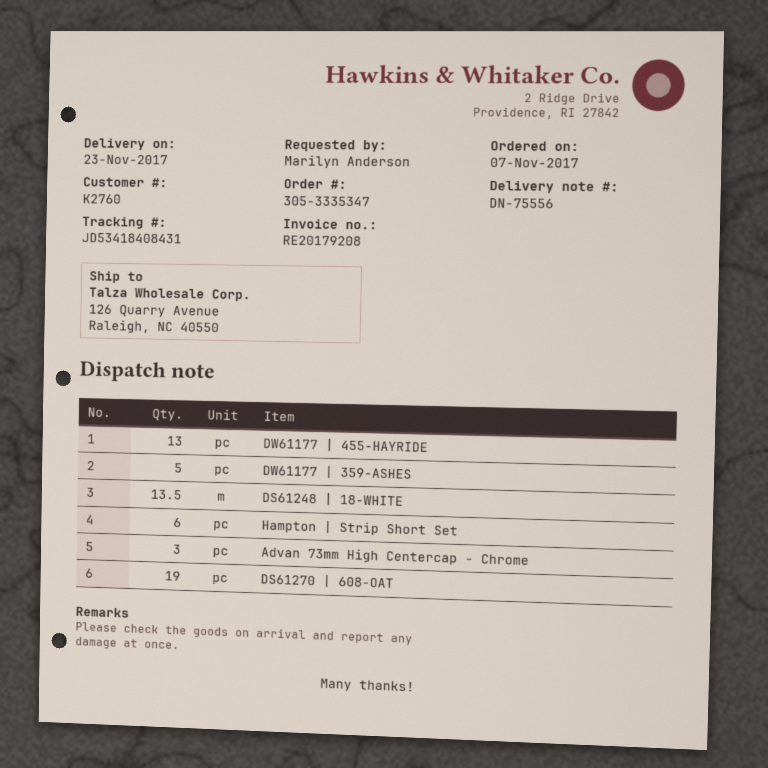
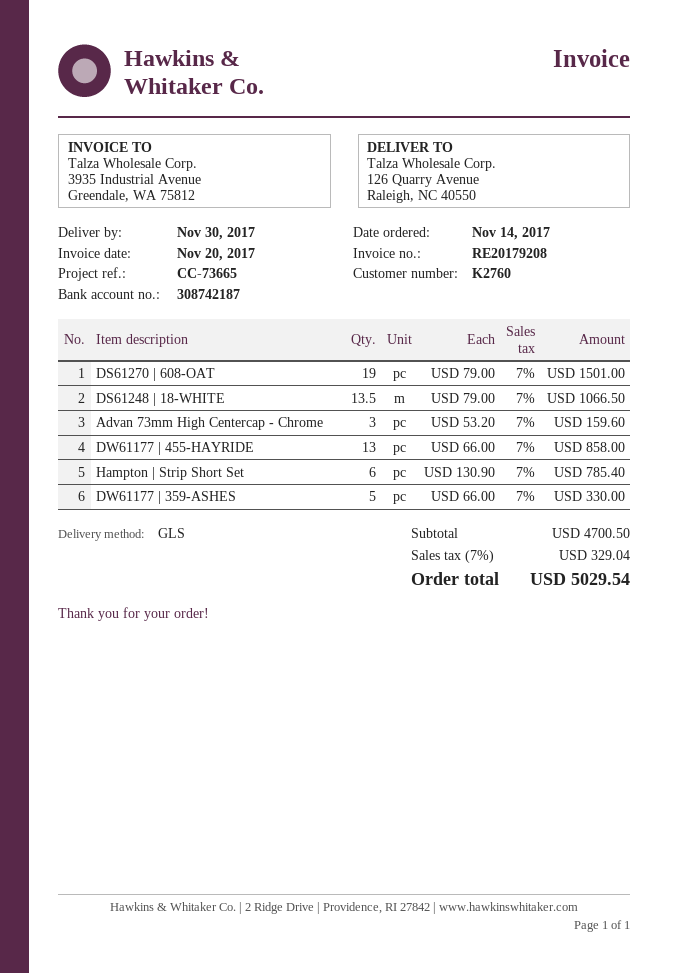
order date: 2017-11-07 -> 2017-11-14
delivery date: 2017-11-23 -> 2017-11-30

